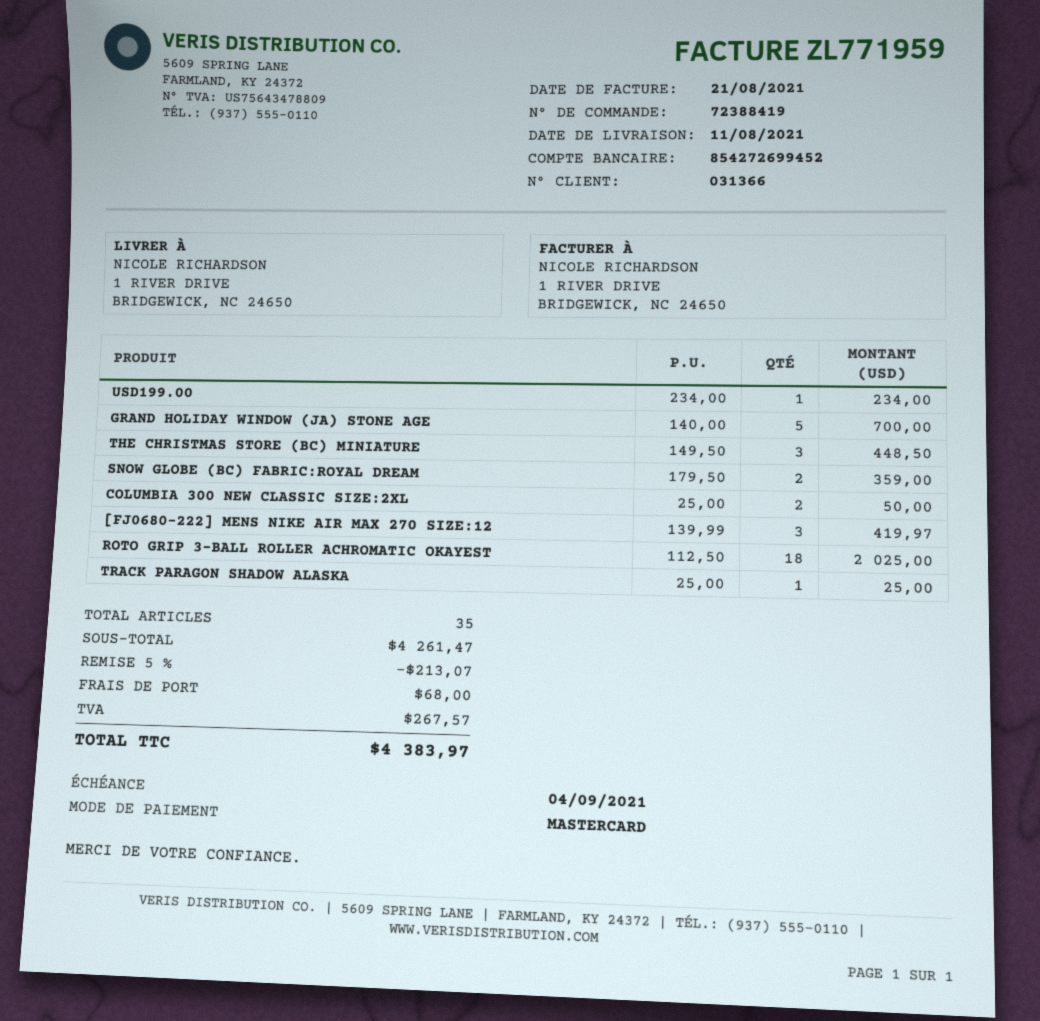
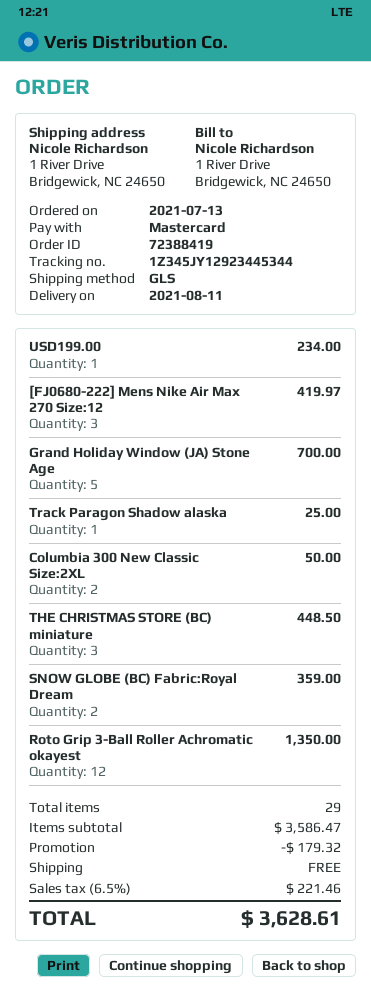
ROTO GRIP 3-BALL ROLLER ACHROMATIC OKAYEST: 18 for 2025.00 -> 12 for 1350.00
total quantity: 35 -> 29
subtotal: 4261.47 -> 3586.47
discount: 213.07 -> 179.32
shipping: 68.00 -> 0.00
tax: 267.57 -> 221.46
total: 4383.97 -> 3628.61

